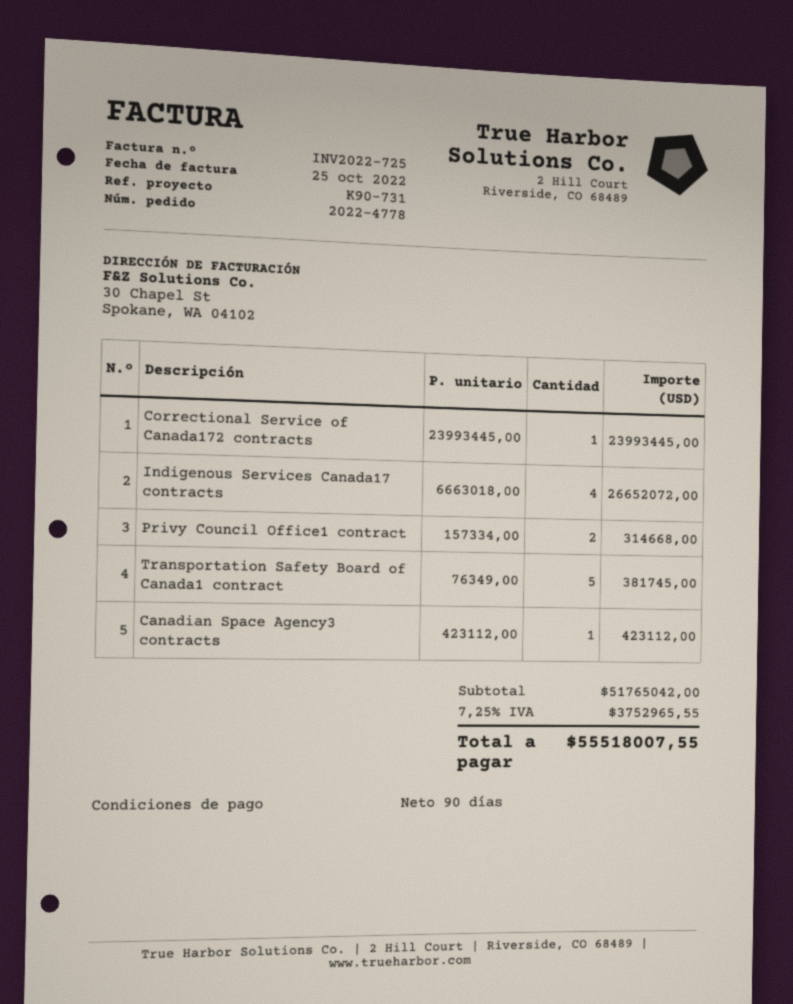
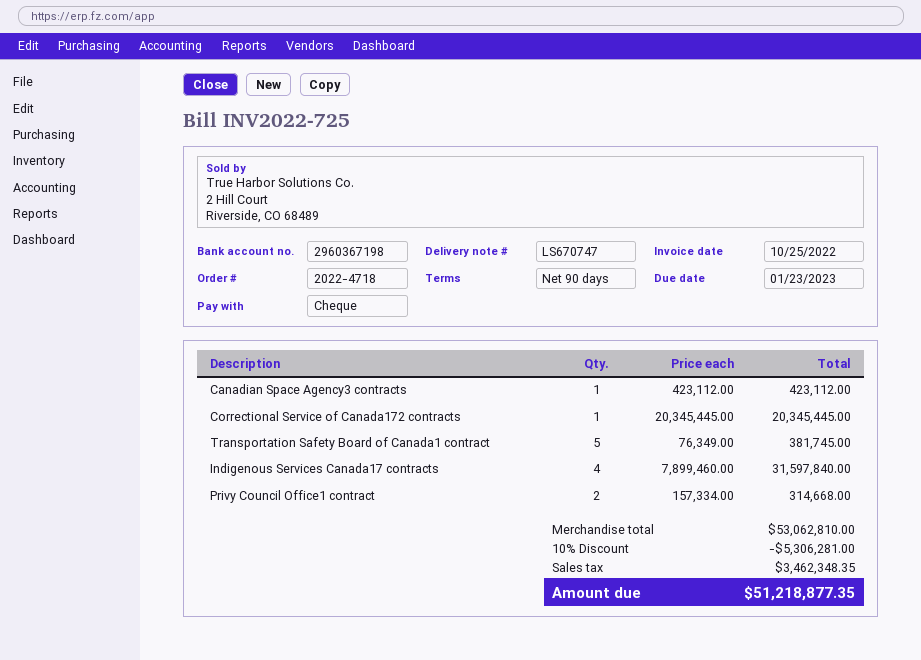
order number: 2022-4778 -> 2022-4718
Correctional Service of Canada172 contracts: 1 x 23993445.00 = 23993445.00 -> 1 x 20345445.00 = 20345445.00
Indigenous Services Canada17 contracts: 4 x 6663018.00 = 26652072.00 -> 4 x 7899460.00 = 31597840.00
subtotal: 51765042.00 -> 53062810.00
discount: none -> 10% = 5306281.00
tax: 3752965.55 -> 3462348.35
total: 55518007.55 -> 51218877.35

